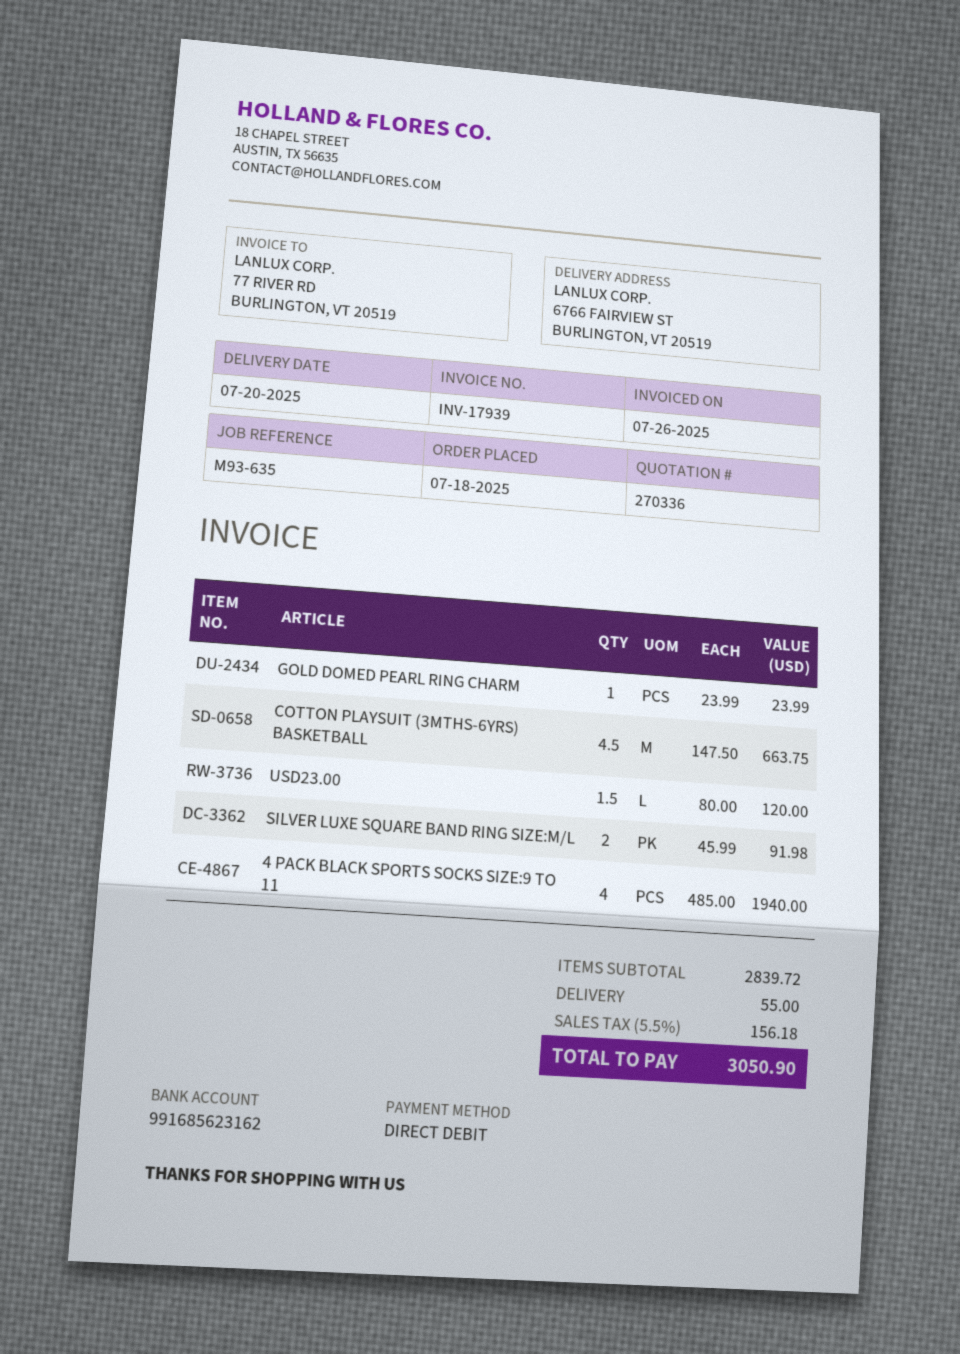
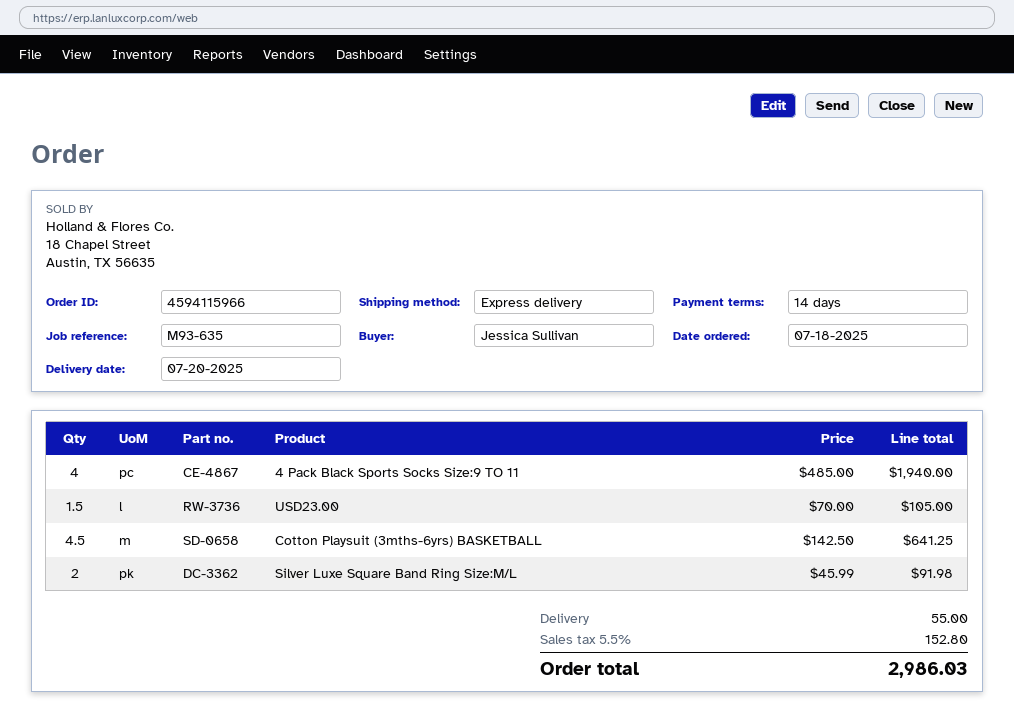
GOLD DOMED PEARL RING CHARM: 1 x 23.99 = 23.99 -> none
COTTON PLAYSUIT (3MTHS-6YRS) BASKETBALL: 4.5 x 147.50 = 663.75 -> 4.5 x 142.50 = 641.25
USD23.00: 1.5 x 80.00 = 120.00 -> 1.5 x 70.00 = 105.00
tax: 5.5% = 156.18 -> 5.5% = 152.80
total: 3050.90 -> 2986.03

